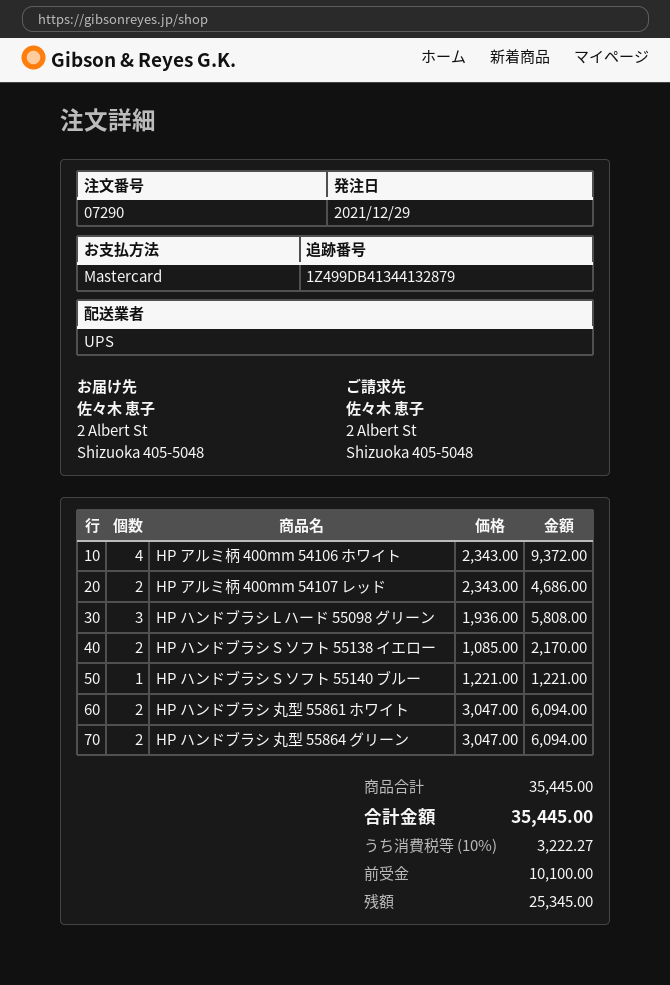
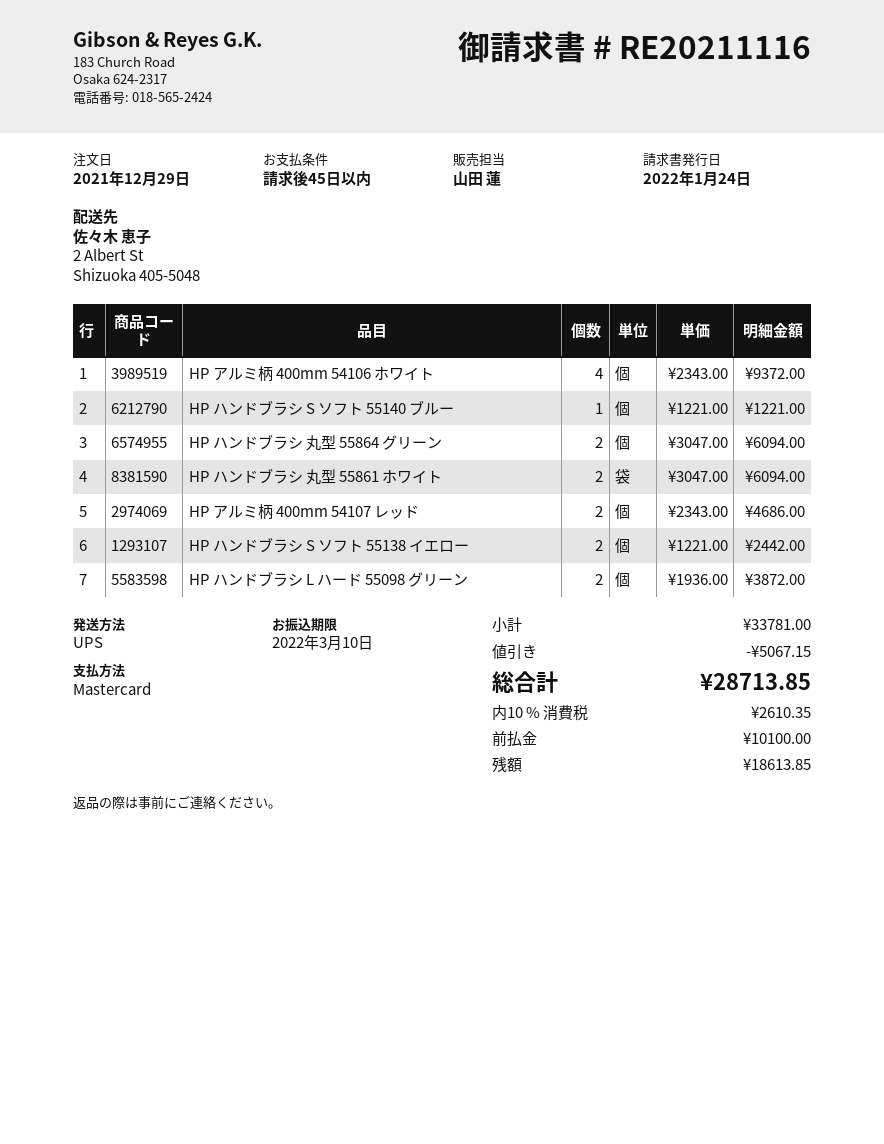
HP ハンドブラシ L ハード 55098 グリーン: 3 x 1936.00 = 5808.00 -> 2 x 1936.00 = 3872.00
HP ハンドブラシ S ソフト 55138 イエロー: 2 x 1085.00 = 2170.00 -> 2 x 1221.00 = 2442.00
subtotal: 35445.00 -> 33781.00
discount: none -> 5067.15
tax: 10% = 3222.27 -> 10% = 2610.35
total: 35445.00 -> 28713.85
balance: 25345.00 -> 18613.85

